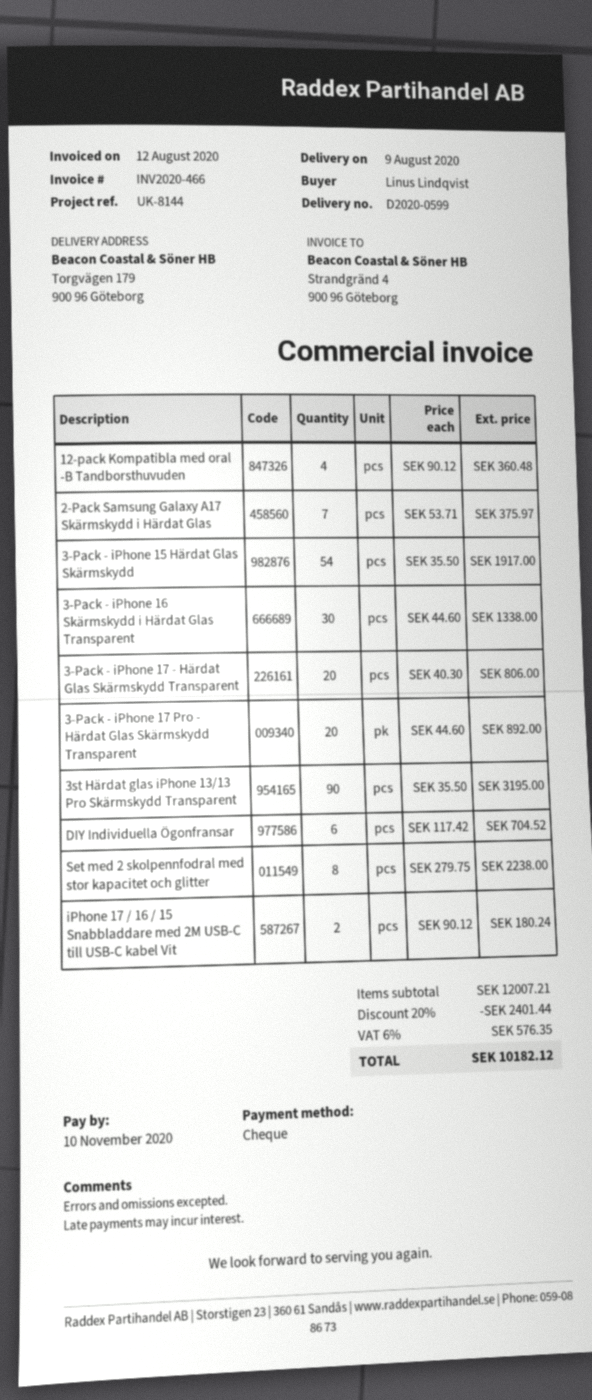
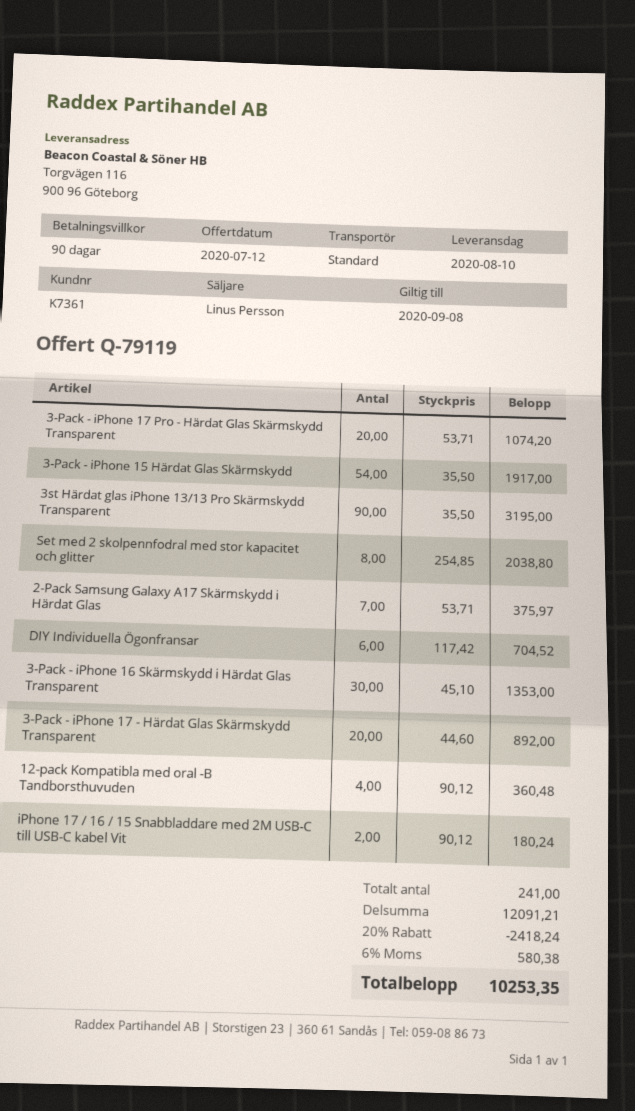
delivery date: 2020-08-09 -> 2020-08-10
ship to: Torgvägen 179, 900 96 Göteborg -> Torgvägen 116, 900 96 Göteborg
3-Pack - iPhone 16 Skärmskydd i Härdat Glas Transparent: 30 x 44.60 = 1338.00 -> 30 x 45.10 = 1353.00
3-Pack - iPhone 17 - Härdat Glas Skärmskydd Transparent: 20 x 40.30 = 806.00 -> 20 x 44.60 = 892.00
3-Pack - iPhone 17 Pro - Härdat Glas Skärmskydd Transparent: 20 x 44.60 = 892.00 -> 20 x 53.71 = 1074.20
Set med 2 skolpennfodral med stor kapacitet och glitter: 8 x 279.75 = 2238.00 -> 8 x 254.85 = 2038.80
subtotal: 12007.21 -> 12091.21
discount: 20% = 2401.44 -> 20% = 2418.24
tax: 6% = 576.35 -> 6% = 580.38
total: 10182.12 -> 10253.35

